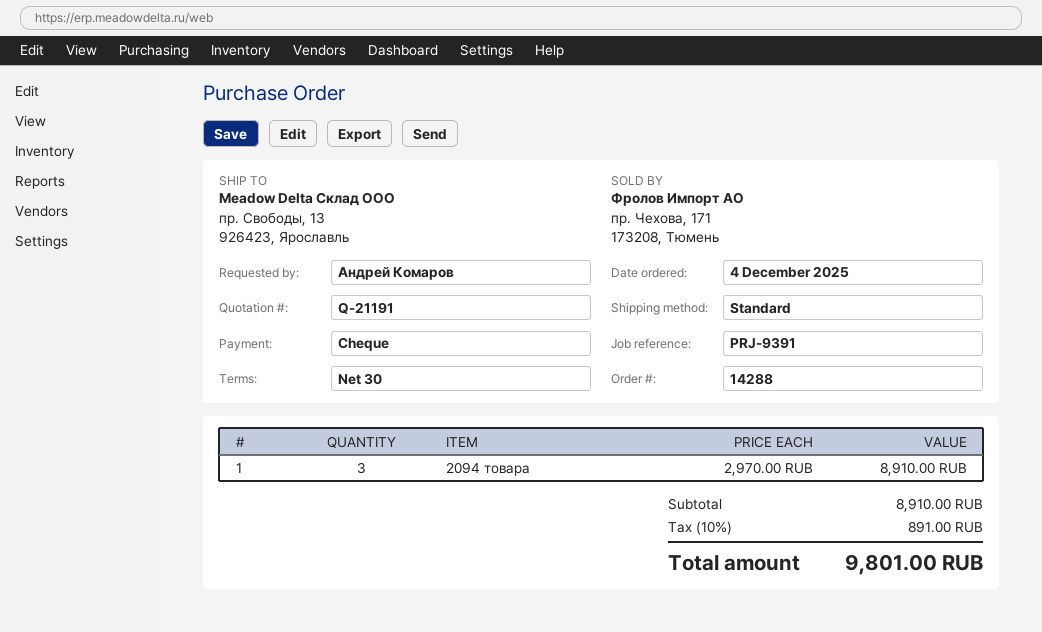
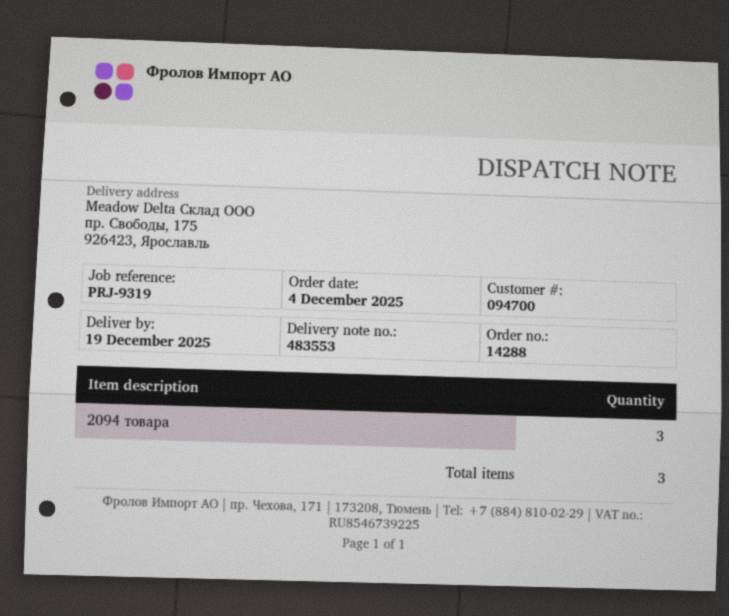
reference: PRJ-9391 -> PRJ-9319
ship to: пр. Свободы, 13, 926423, Ярославль -> пр. Свободы, 175, 926423, Ярославль

